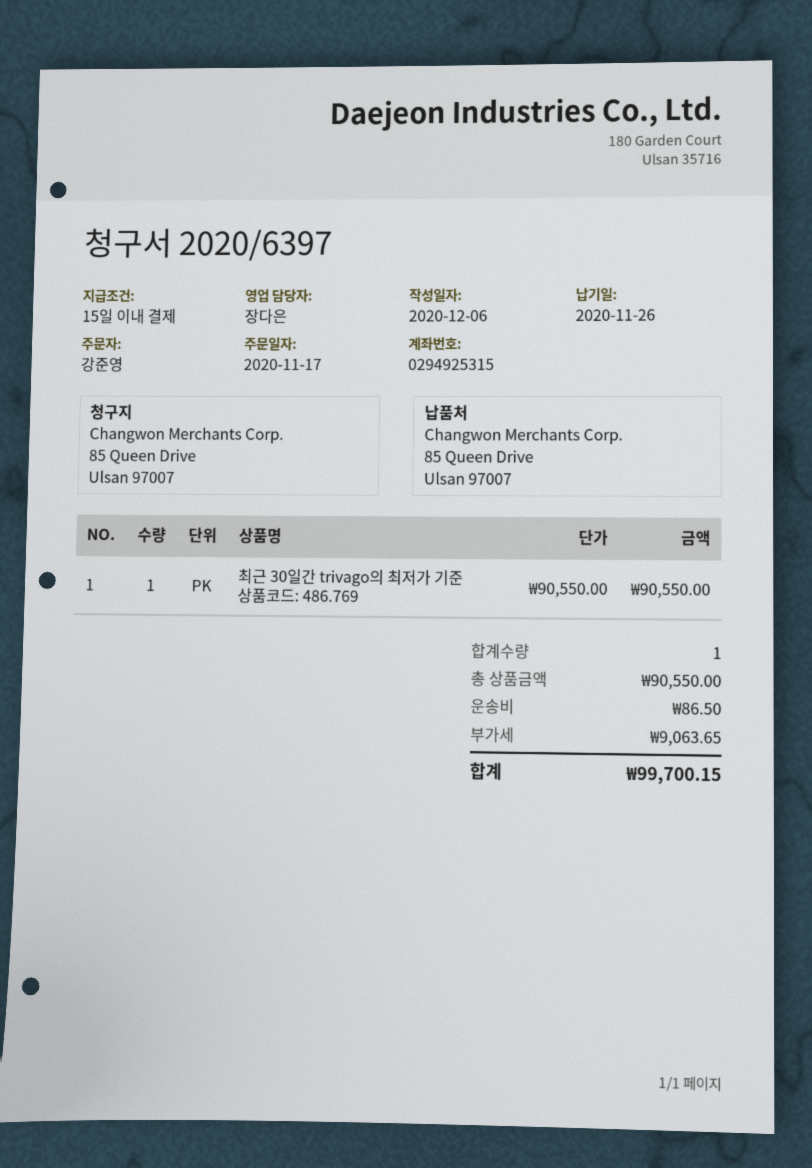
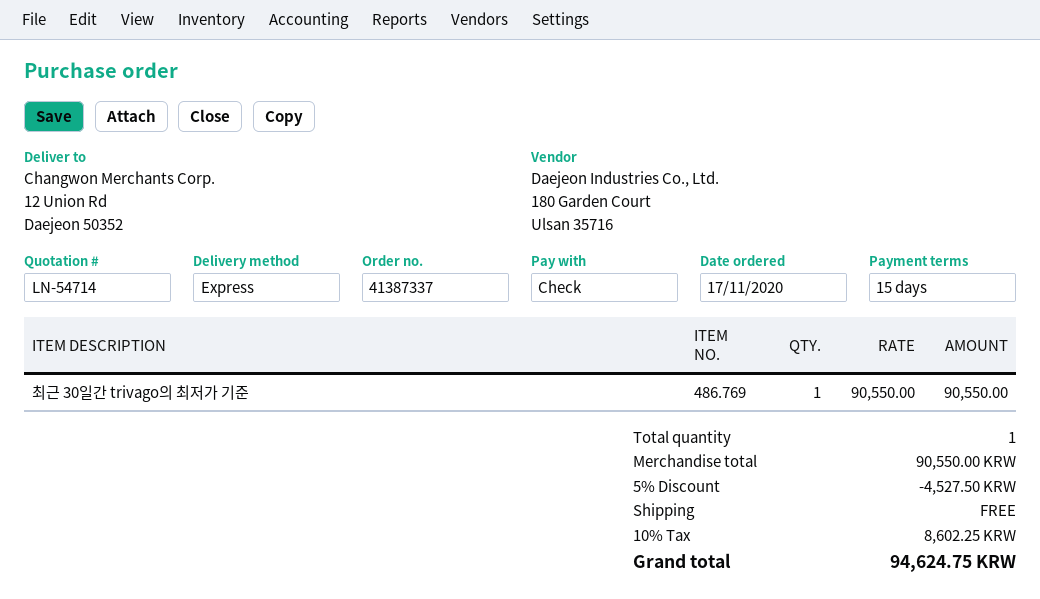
ship to: 85 Queen Drive, Ulsan 97007 -> 12 Union Rd, Daejeon 50352
discount: none -> 5% = 4527.50
shipping: 86.50 -> 0.00
tax: 9063.65 -> 8602.25
total: 99700.15 -> 94624.75

